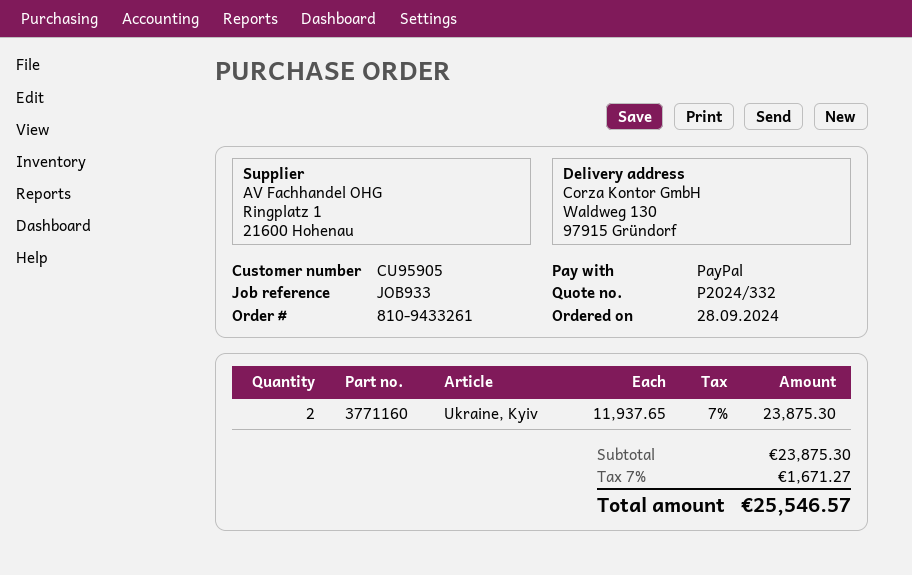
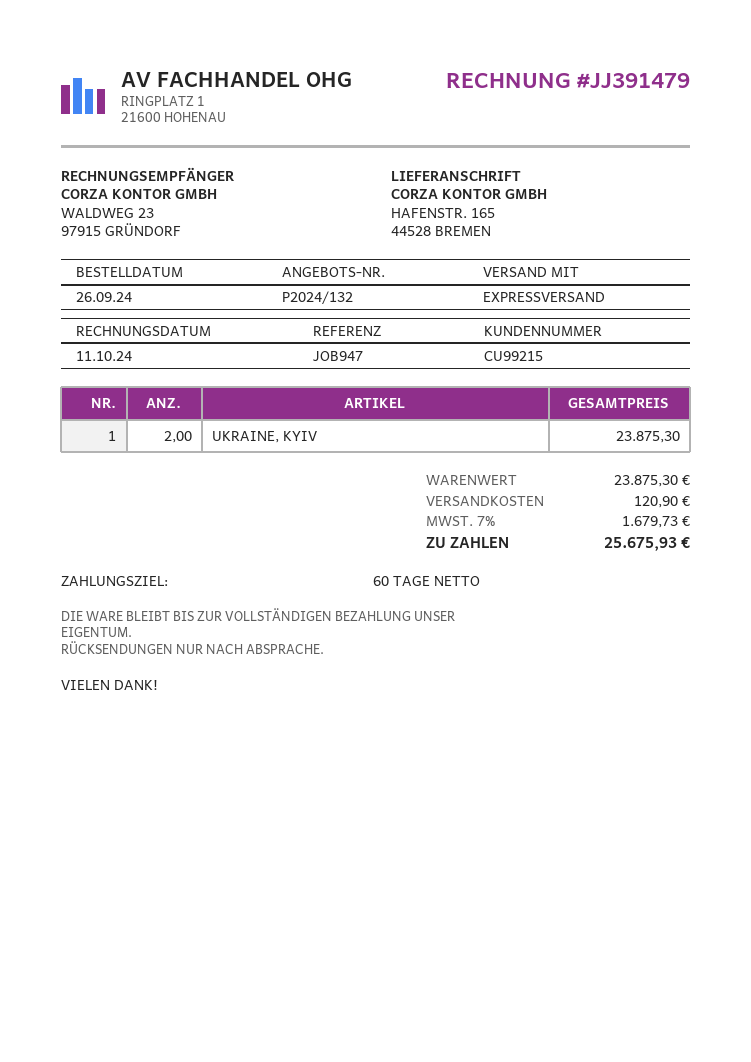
quote number: P2024/332 -> P2024/132
order date: 2024-09-28 -> 2024-09-26
customer number: CU95905 -> CU99215
reference: JOB933 -> JOB947
ship to: Waldweg 130, 97915 Gründorf -> HAFENSTR. 165, 44528 BREMEN
shipping: none -> 120.90
tax: 7% = 1671.27 -> 7% = 1679.73
total: 25546.57 -> 25675.93

